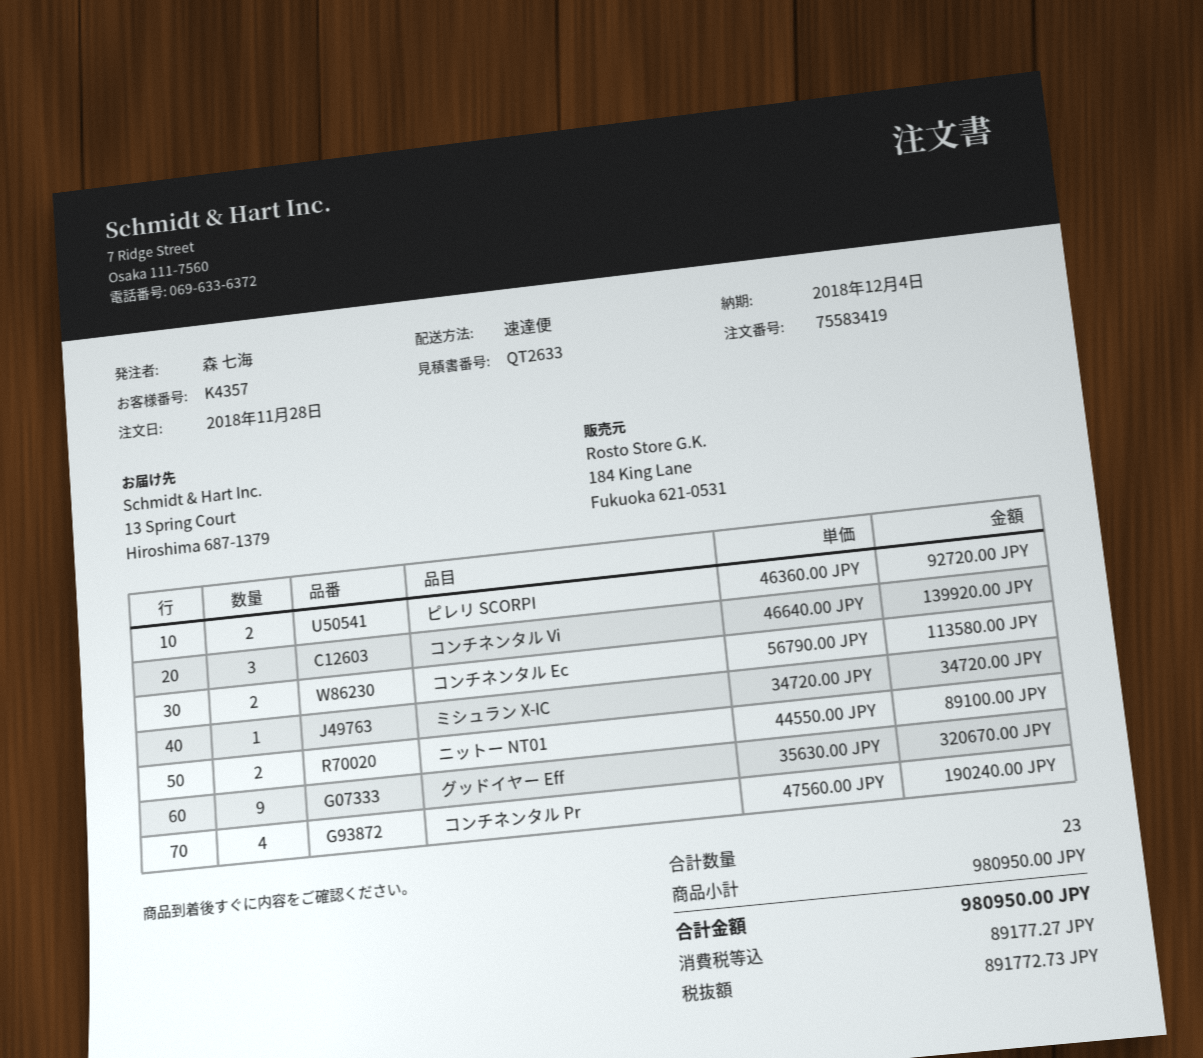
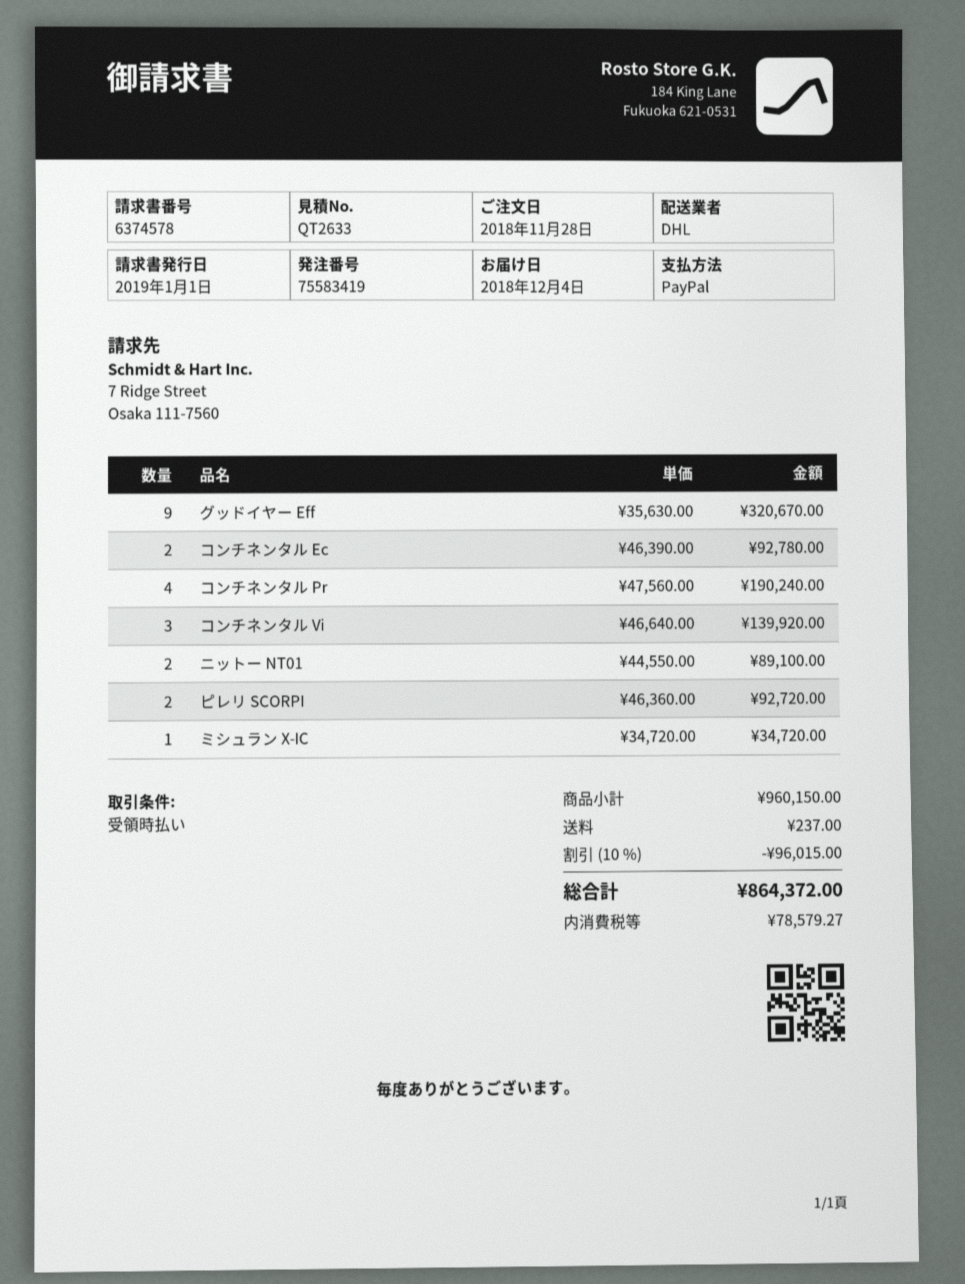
shipping method: express -> DHL
コンチネンタル Ec: 2 x 56790.00 = 113580.00 -> 2 x 46390.00 = 92780.00
subtotal: 980950.00 -> 960150.00
discount: none -> 10% = 96015.00
shipping: none -> 237.00
tax: 89177.27 -> 78579.27
total: 980950.00 -> 864372.00

